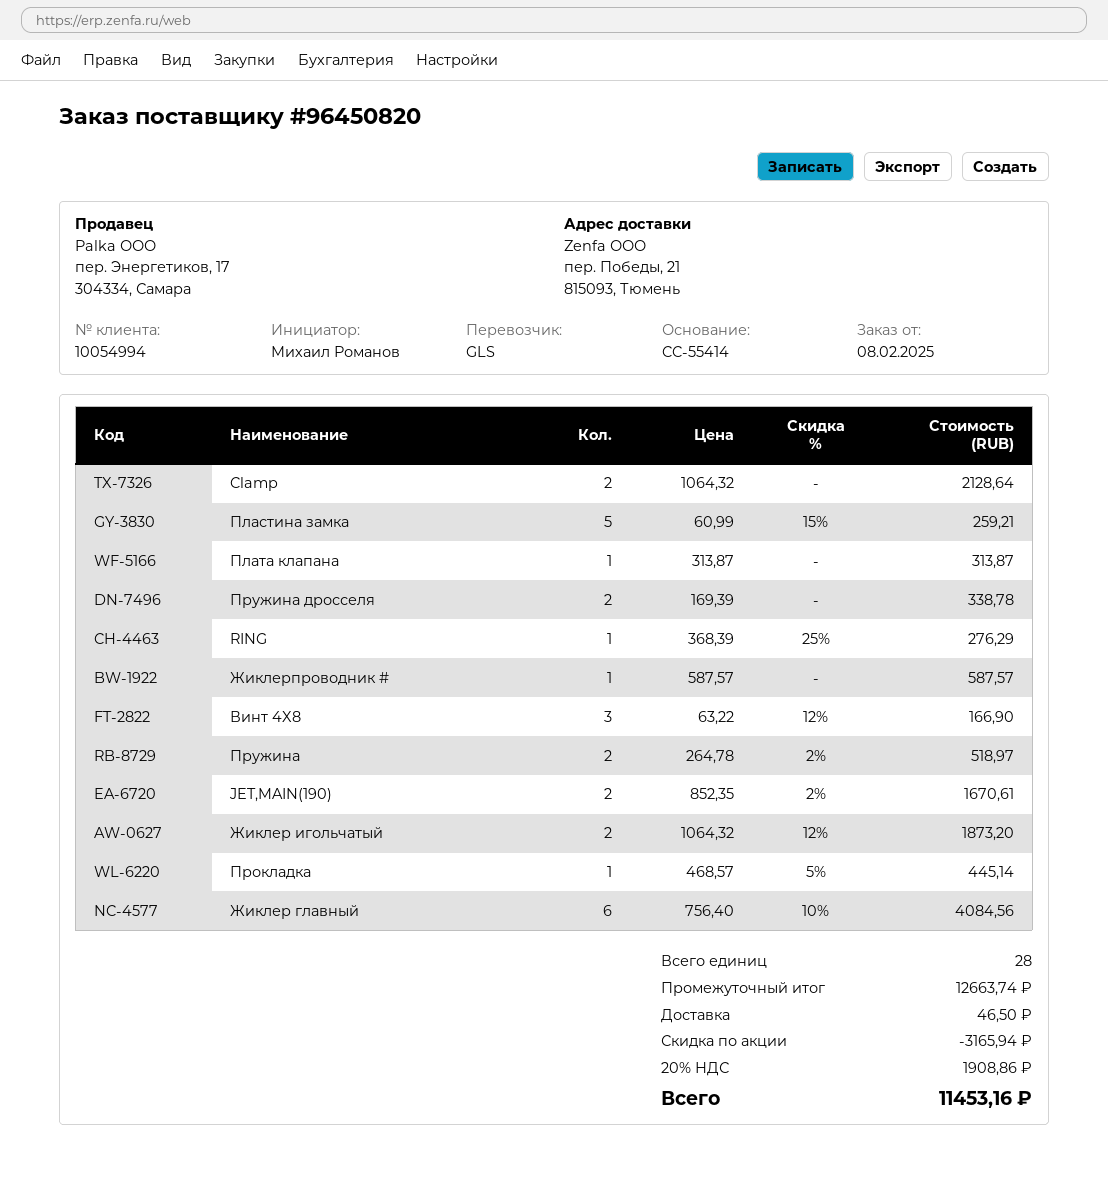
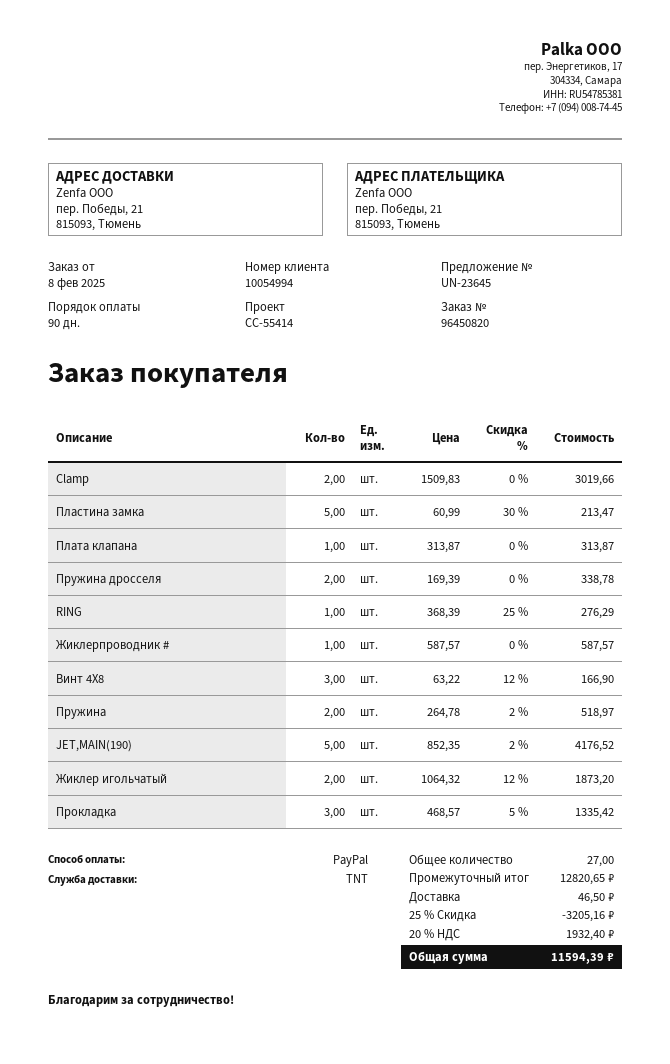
shipping method: GLS -> TNT
Clamp: 2 x 1064.32 = 2128.64 -> 2 x 1509.83 = 3019.66
Пластина замка: 5 x 60.99 - 15% = 259.21 -> 5 x 60.99 - 30% = 213.47
JET,MAIN(190): 2 x 852.35 - 2% = 1670.61 -> 5 x 852.35 - 2% = 4176.52
Прокладка: 1 x 468.57 - 5% = 445.14 -> 3 x 468.57 - 5% = 1335.42
Жиклер главный: 6 x 756.40 - 10% = 4084.56 -> none
total quantity: 28 -> 27
subtotal: 12663.74 -> 12820.65
discount: 3165.94 -> 3205.16
tax: 20% = 1908.86 -> 20% = 1932.40
total: 11453.16 -> 11594.39

